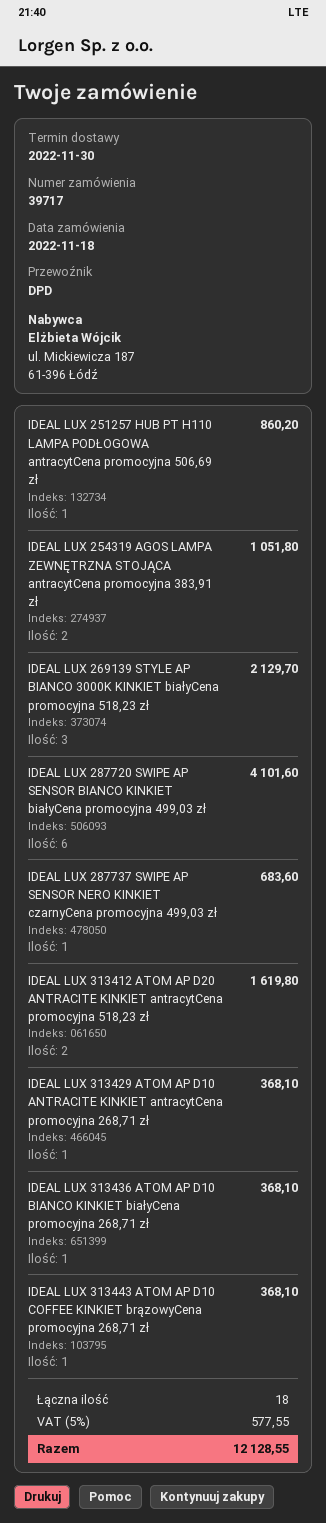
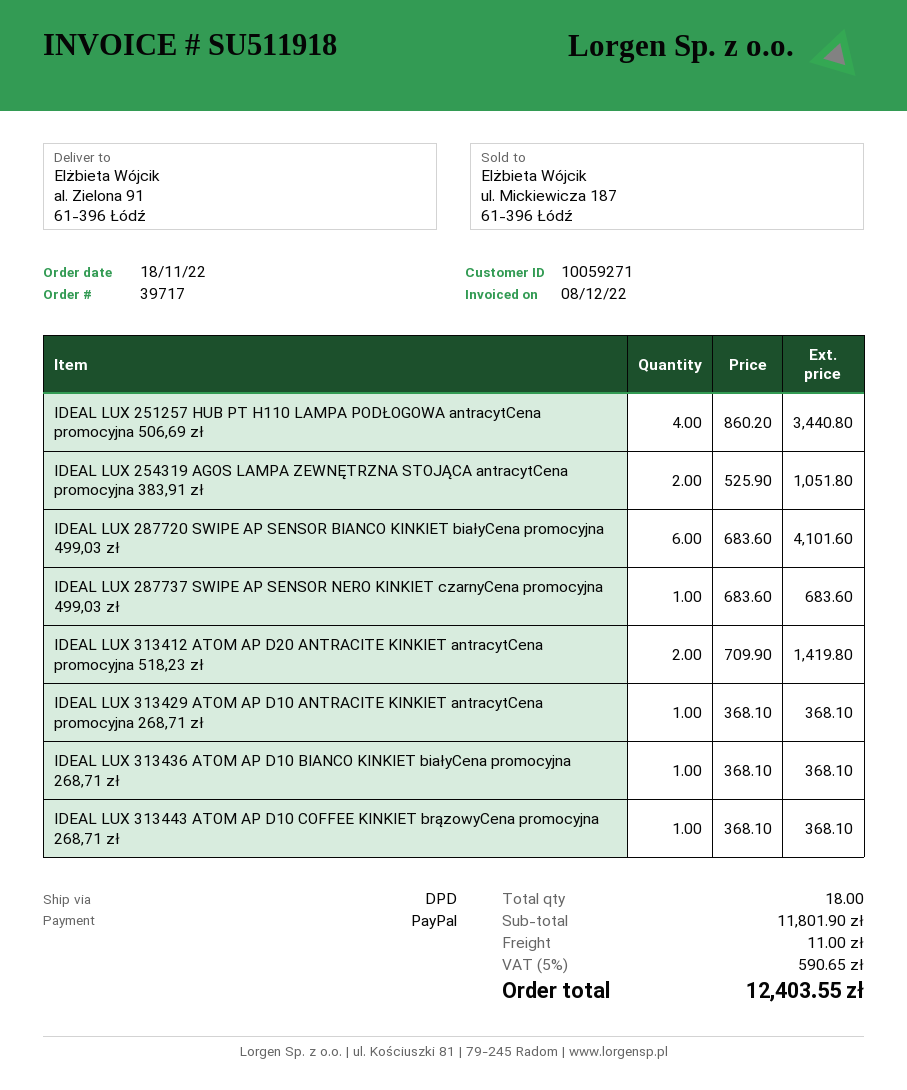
IDEAL LUX 251257 HUB PT H110 LAMPA PODŁOGOWA antracytCena promocyjna 506,69 zł: 1 for 860.20 -> 4 for 3440.80
IDEAL LUX 269139 STYLE AP BIANCO 3000K KINKIET białyCena promocyjna 518,23 zł: 3 for 2129.70 -> none
IDEAL LUX 313412 ATOM AP D20 ANTRACITE KINKIET antracytCena promocyjna 518,23 zł: 2 for 1619.80 -> 2 for 1419.80
shipping: none -> 11.00
tax: 5% = 577.55 -> 5% = 590.65
total: 12128.55 -> 12403.55

